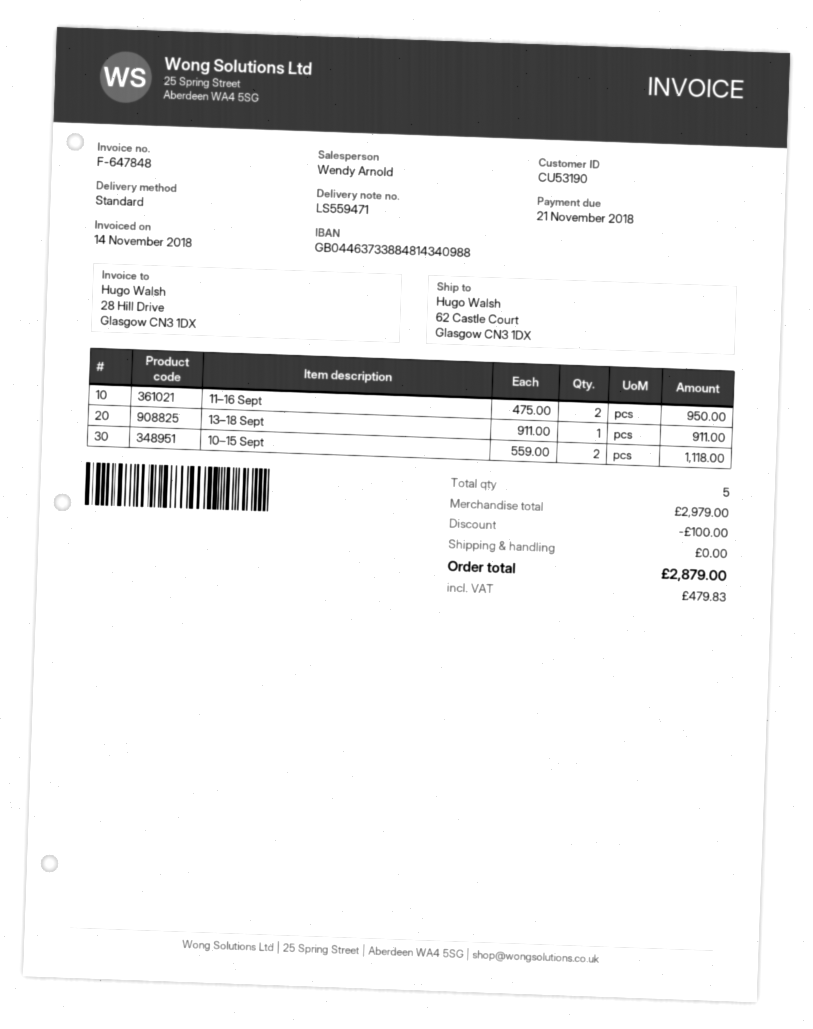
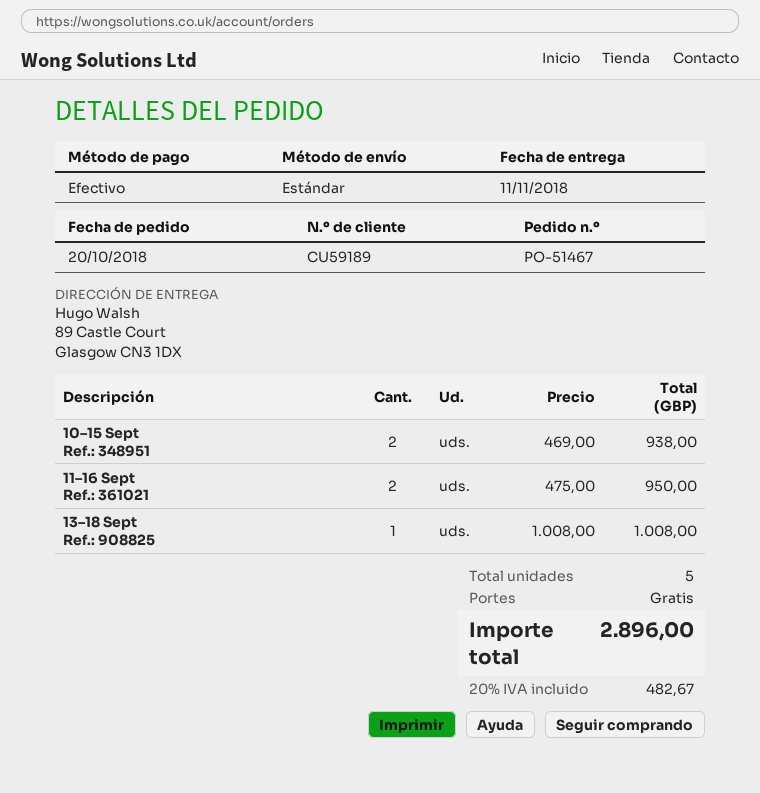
customer number: CU53190 -> CU59189
ship to: 62 Castle Court, Glasgow CN3 1DX -> 89 Castle Court, Glasgow CN3 1DX
13–18 Sept: 1 x 911.00 = 911.00 -> 1 x 1008.00 = 1008.00
10–15 Sept: 2 x 559.00 = 1118.00 -> 2 x 469.00 = 938.00
discount: 100.00 -> none
tax: 479.83 -> 482.67
total: 2879.00 -> 2896.00

